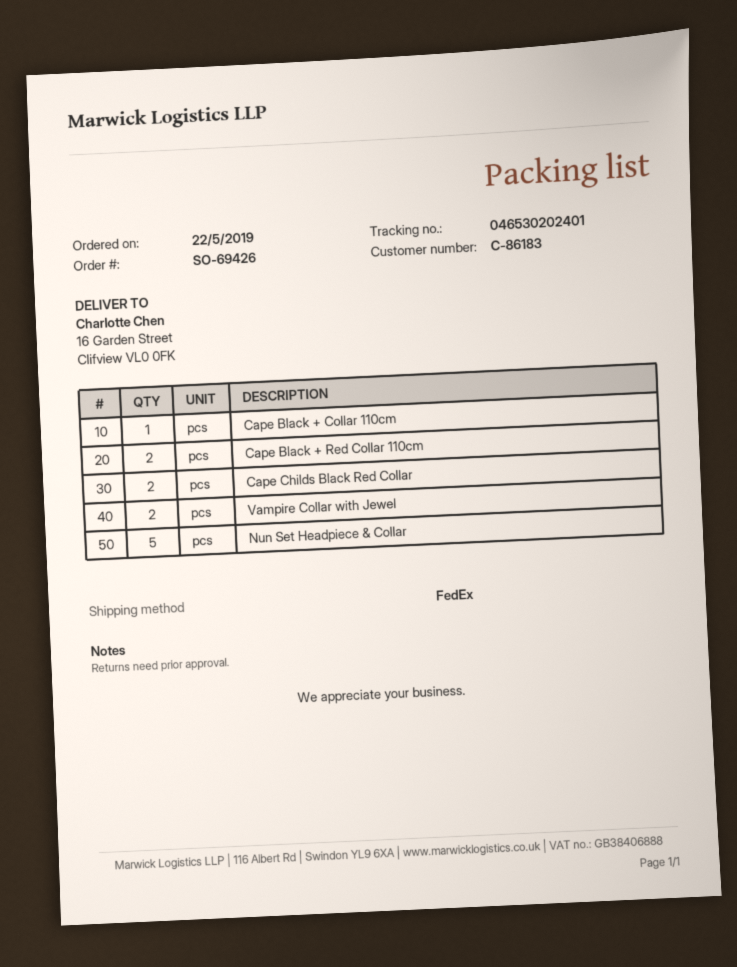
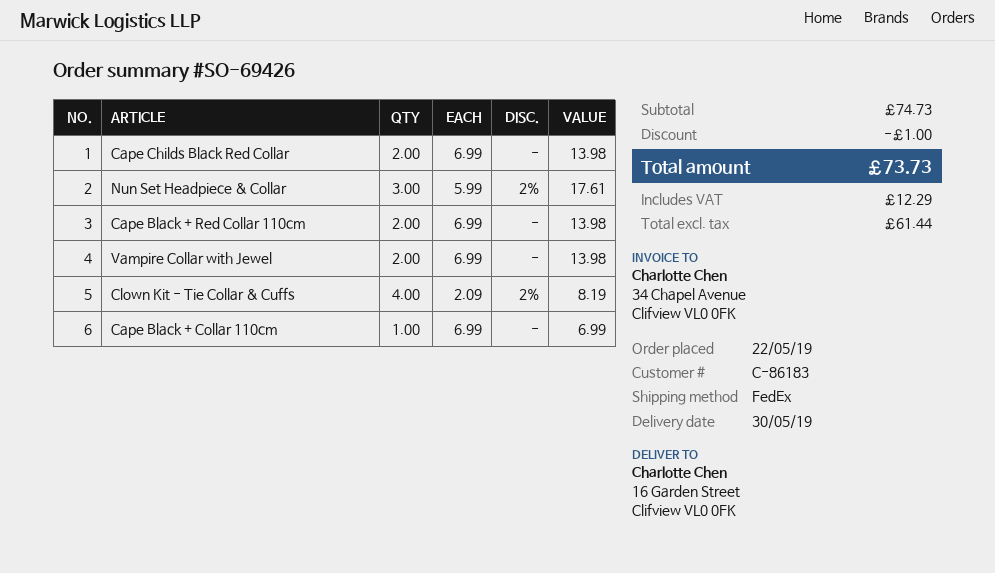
Nun Set Headpiece & Collar: 5 -> 3
Clown Kit - Tie Collar & Cuffs: none -> 4

